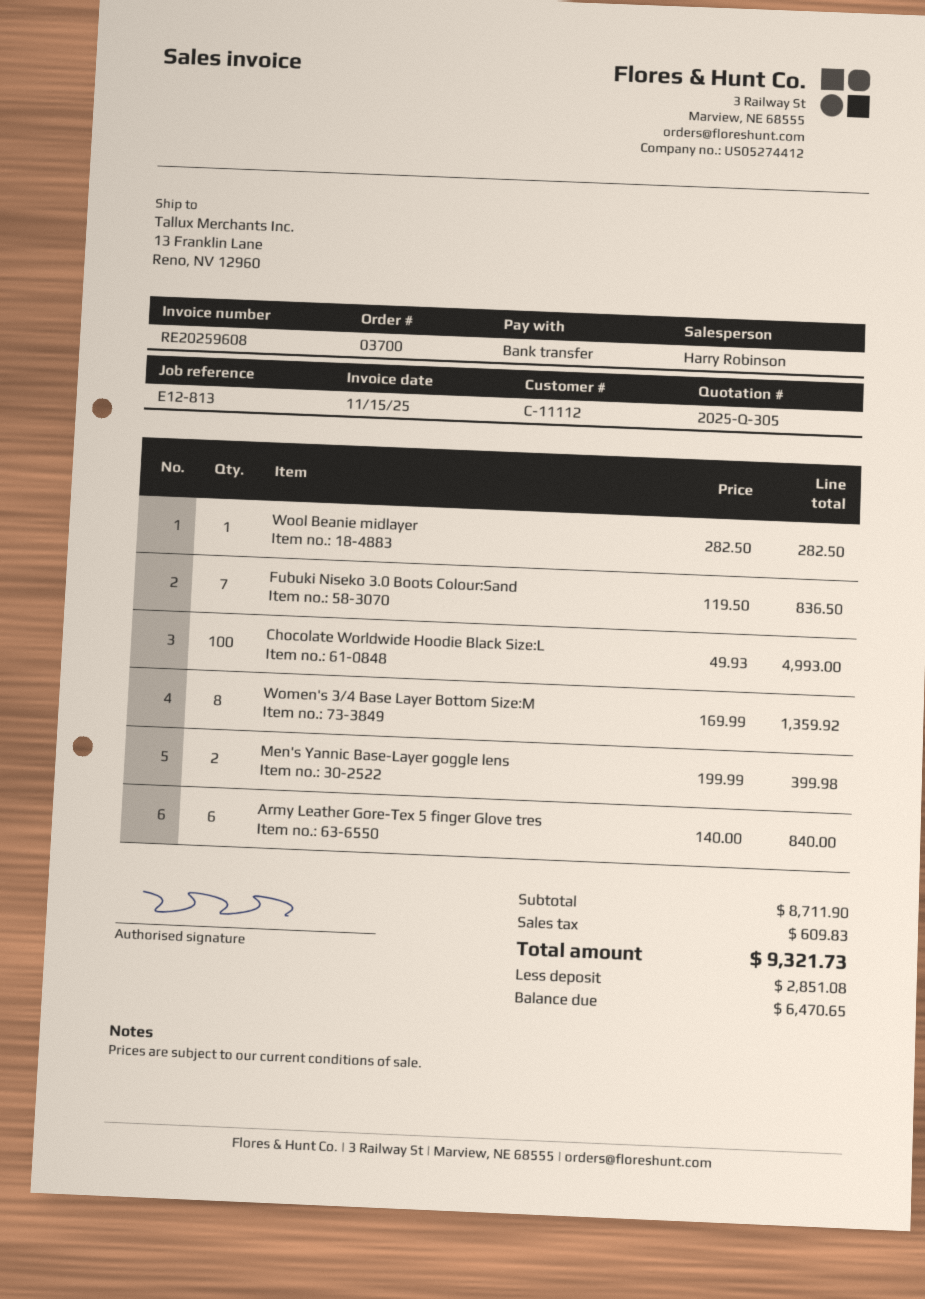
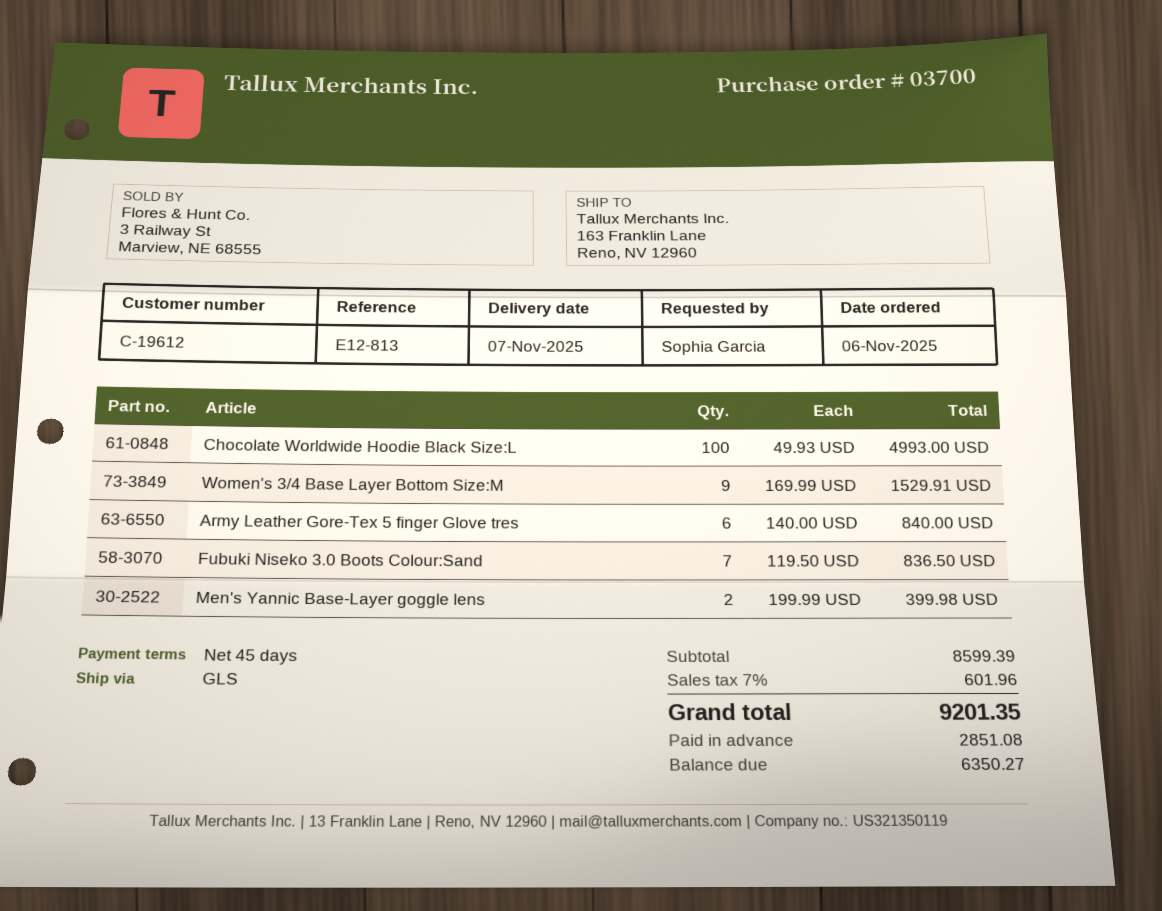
customer number: C-11112 -> C-19612
ship to: 13 Franklin Lane, Reno, NV 12960 -> 163 Franklin Lane, Reno, NV 12960
Wool Beanie midlayer: 1 x 282.50 = 282.50 -> none
Women's 3/4 Base Layer Bottom Size:M: 8 x 169.99 = 1359.92 -> 9 x 169.99 = 1529.91
subtotal: 8711.90 -> 8599.39
tax: 609.83 -> 601.96
total: 9321.73 -> 9201.35
balance: 6470.65 -> 6350.27

